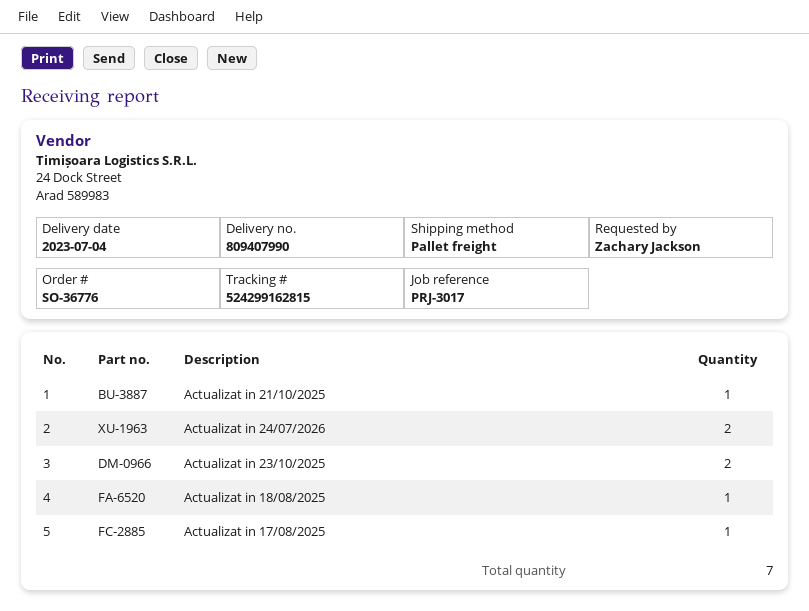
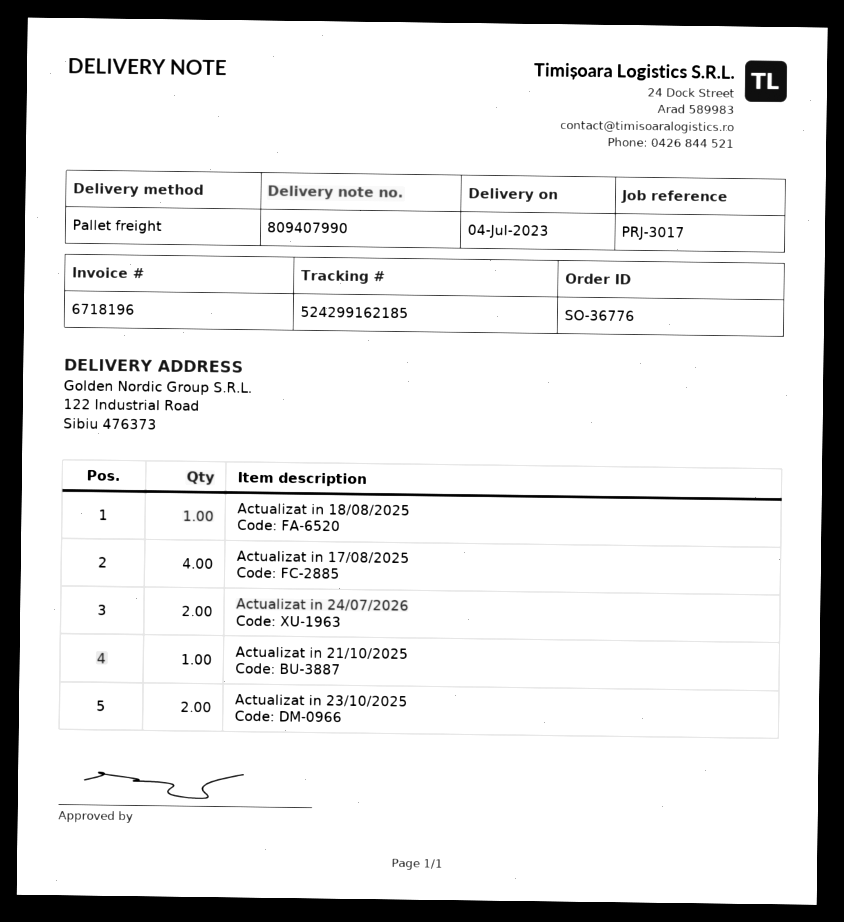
tracking number: 524299162815 -> 524299162185
Actualizat in 17/08/2025: 1 -> 4

